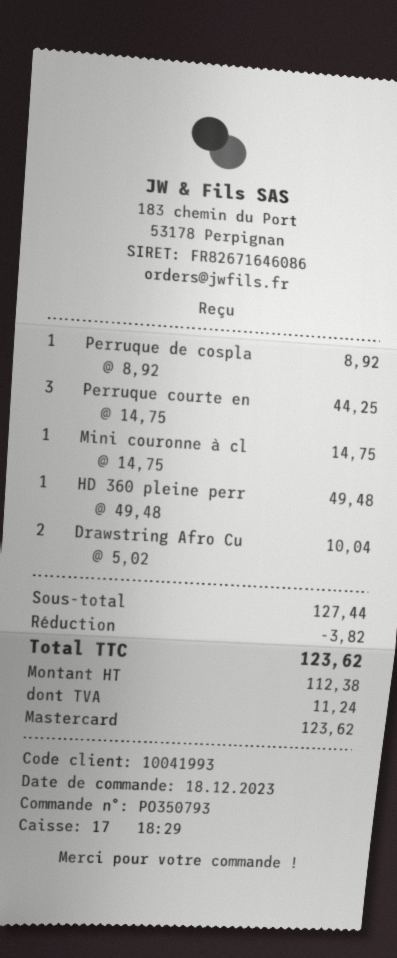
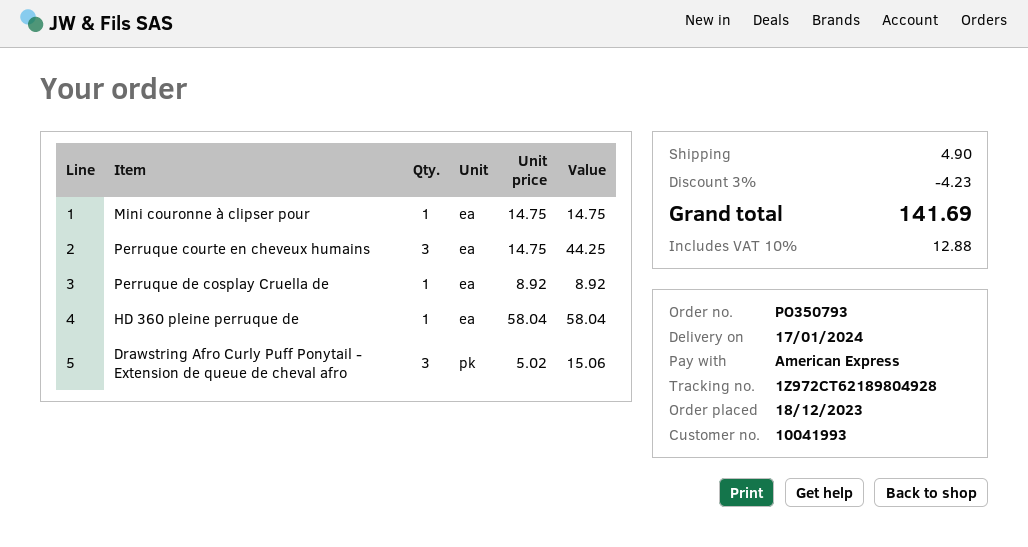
payment method: Mastercard -> American Express
HD 360 pleine perr: 1 x 49.48 = 49.48 -> 1 x 58.04 = 58.04
Drawstring Afro Cu: 2 x 5.02 = 10.04 -> 3 x 5.02 = 15.06
discount: 3.82 -> 4.23
shipping: none -> 4.90
tax: 11.24 -> 12.88
total: 123.62 -> 141.69

